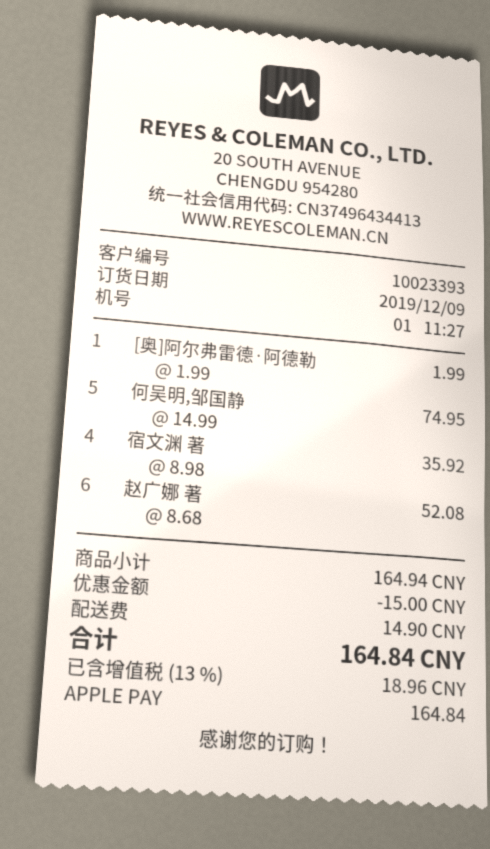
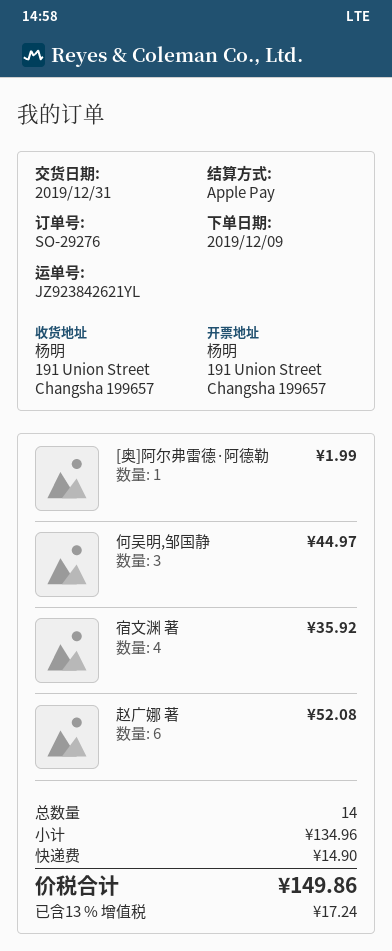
何吴明,邹国静: 5 for 74.95 -> 3 for 44.97
subtotal: 164.94 -> 134.96
discount: 15.00 -> none
tax: 13% = 18.96 -> 13% = 17.24
total: 164.84 -> 149.86

